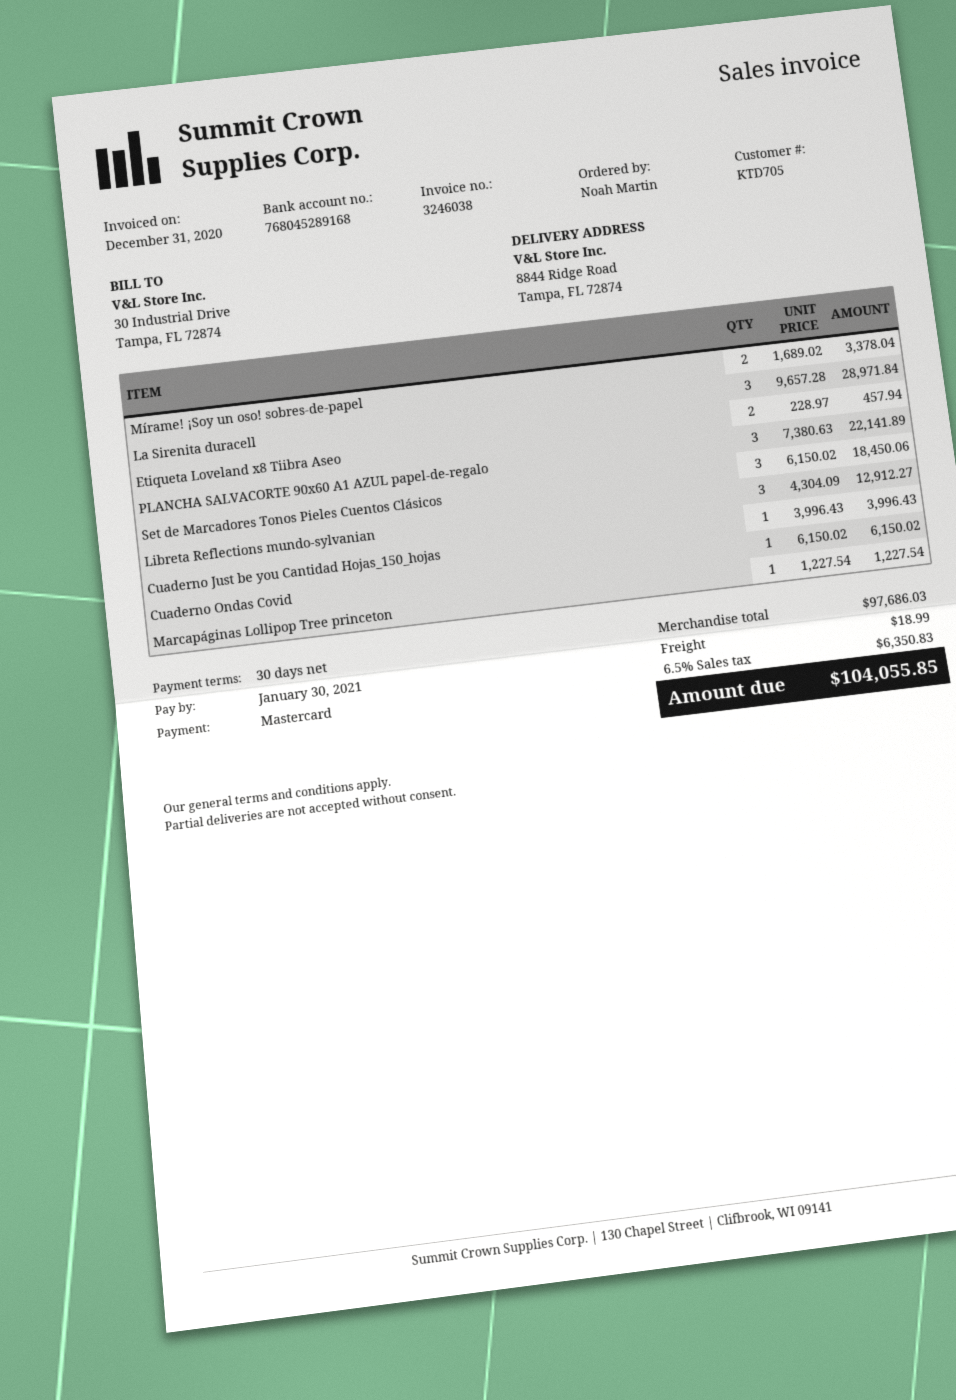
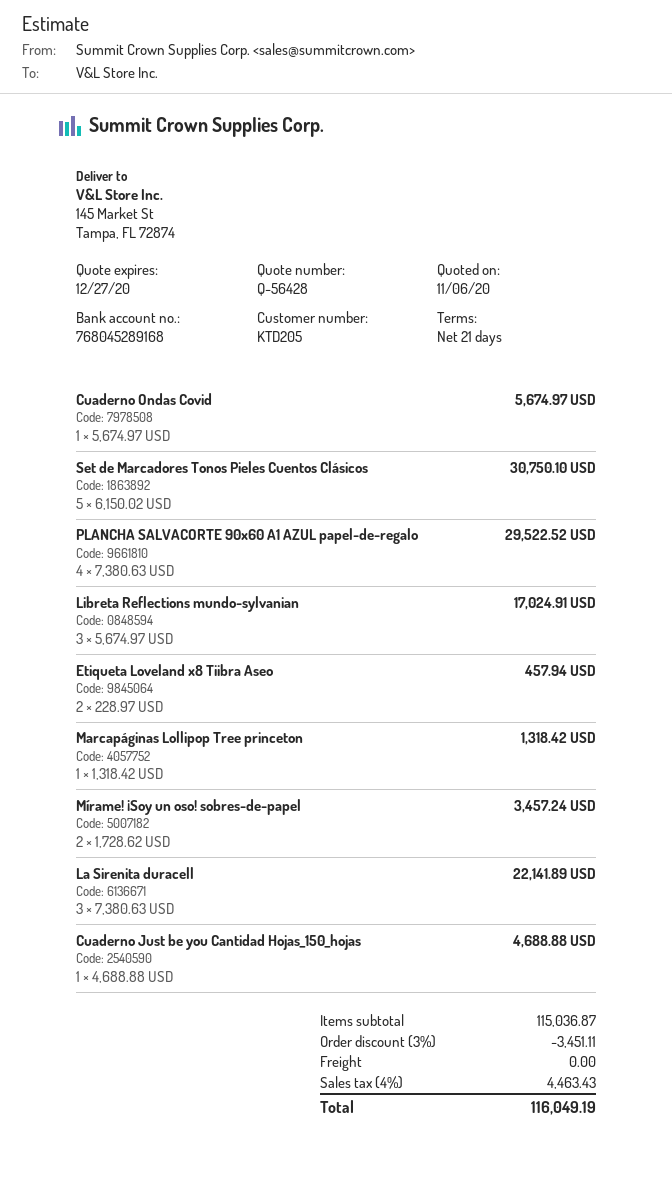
payment terms: 30 days -> 21 days
customer number: KTD705 -> KTD205
ship to: 8844 Ridge Road, Tampa, FL 72874 -> 145 Market St, Tampa, FL 72874
Mírame! ¡Soy un oso! sobres-de-papel: 2 x 1689.02 = 3378.04 -> 2 x 1728.62 = 3457.24
La Sirenita duracell: 3 x 9657.28 = 28971.84 -> 3 x 7380.63 = 22141.89
PLANCHA SALVACORTE 90x60 A1 AZUL papel-de-regalo: 3 x 7380.63 = 22141.89 -> 4 x 7380.63 = 29522.52
Set de Marcadores Tonos Pieles Cuentos Clásicos: 3 x 6150.02 = 18450.06 -> 5 x 6150.02 = 30750.10
Libreta Reflections mundo-sylvanian: 3 x 4304.09 = 12912.27 -> 3 x 5674.97 = 17024.91
Cuaderno Just be you Cantidad Hojas_150_hojas: 1 x 3996.43 = 3996.43 -> 1 x 4688.88 = 4688.88
Cuaderno Ondas Covid: 1 x 6150.02 = 6150.02 -> 1 x 5674.97 = 5674.97
Marcapáginas Lollipop Tree princeton: 1 x 1227.54 = 1227.54 -> 1 x 1318.42 = 1318.42
subtotal: 97686.03 -> 115036.87
discount: none -> 3% = 3451.11
shipping: 18.99 -> 0.00
tax: 6.5% = 6350.83 -> 4% = 4463.43
total: 104055.85 -> 116049.19

